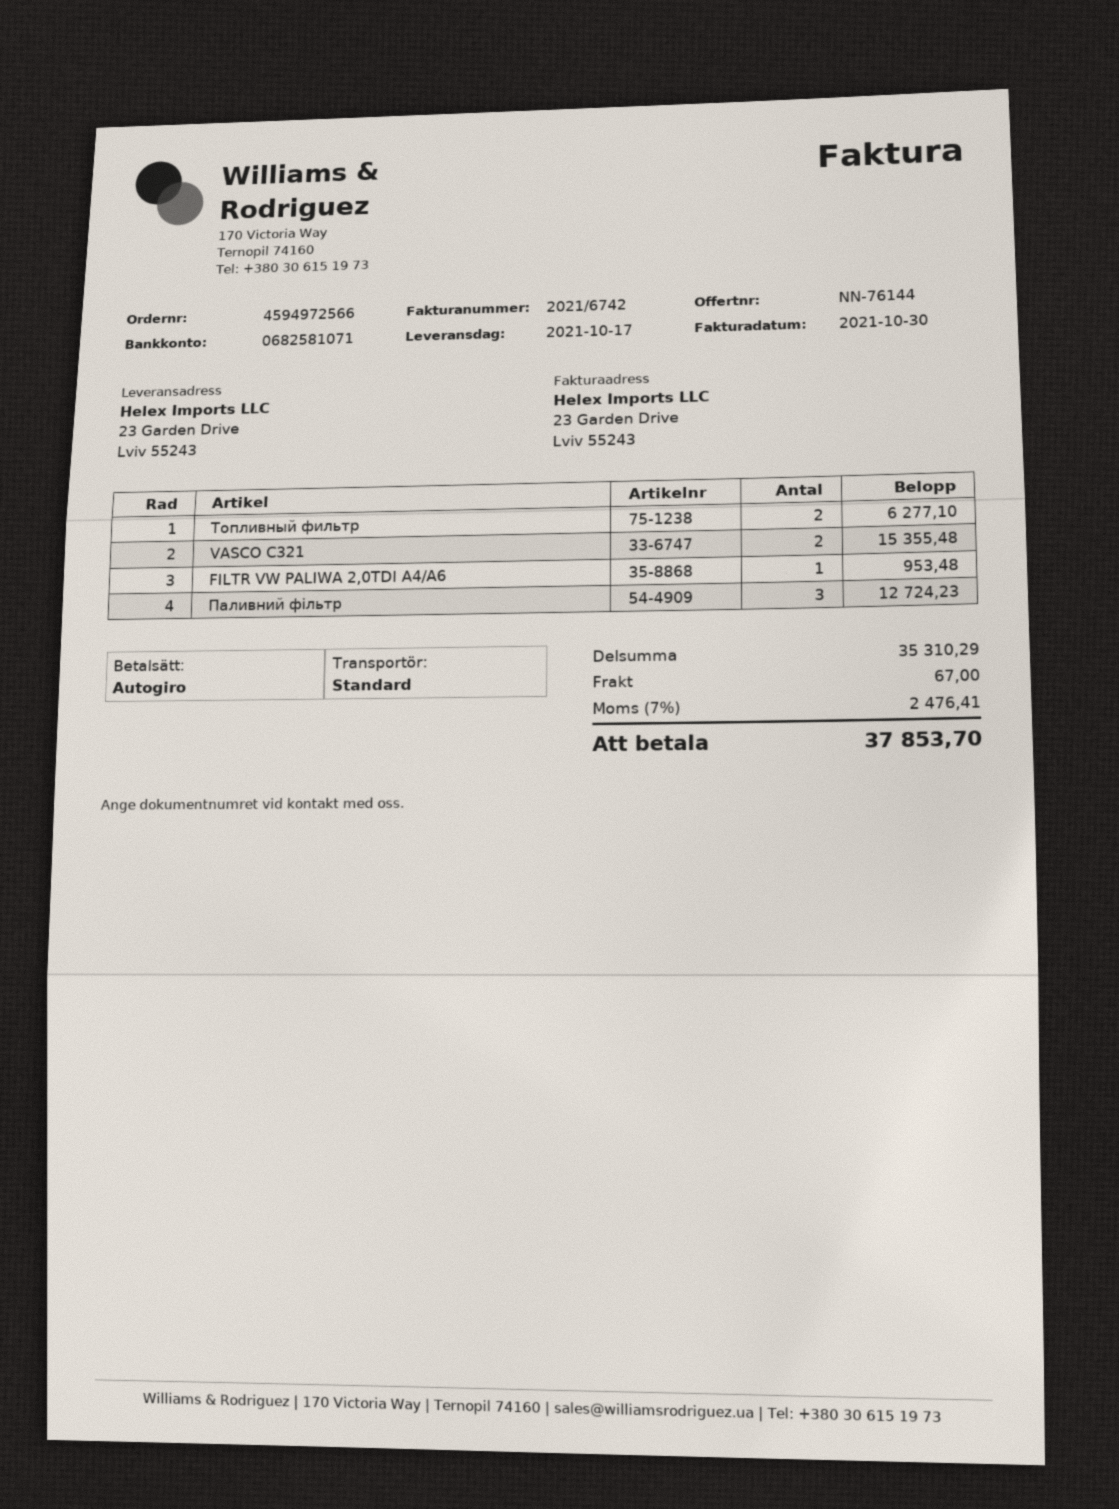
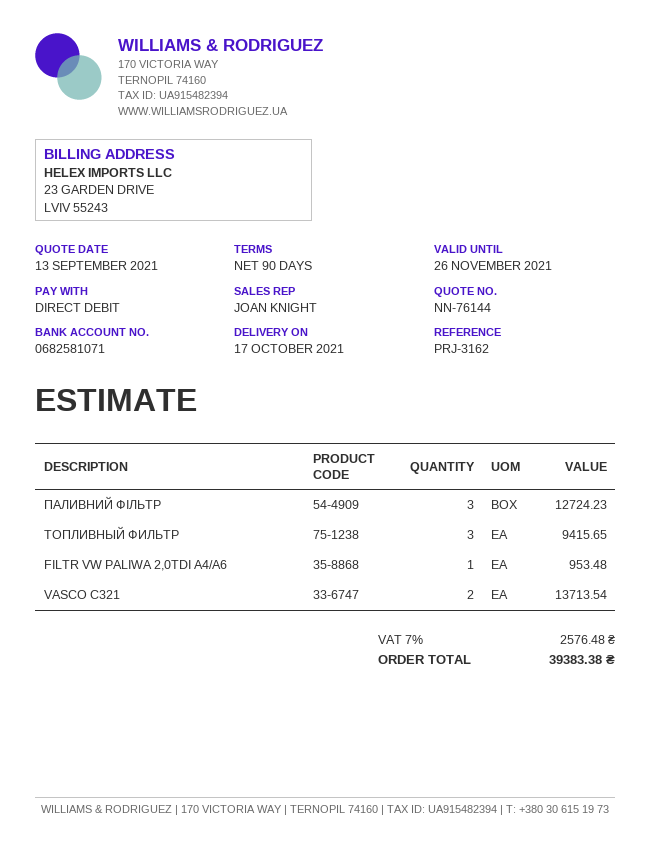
Топливный фильтр: 2 for 6277.10 -> 3 for 9415.65
VASCO C321: 2 for 15355.48 -> 2 for 13713.54
shipping: 67.00 -> none
tax: 7% = 2476.41 -> 7% = 2576.48
total: 37853.70 -> 39383.38

